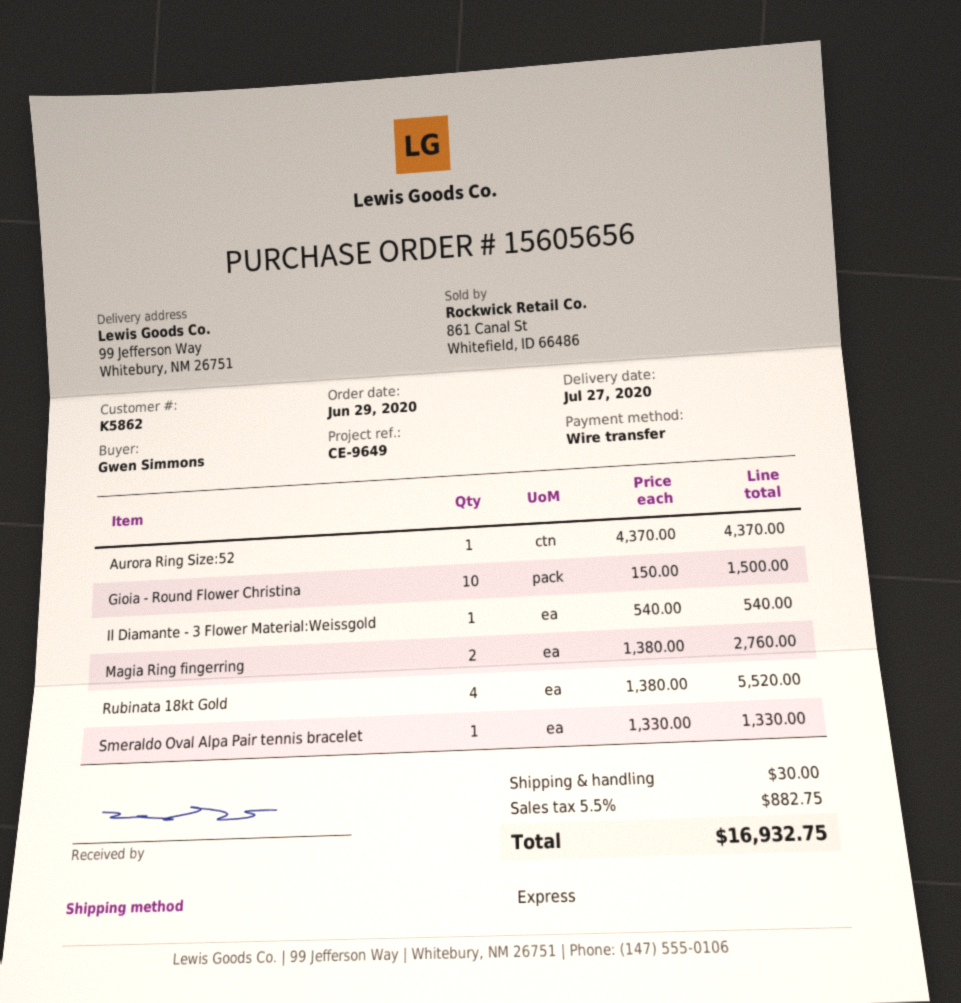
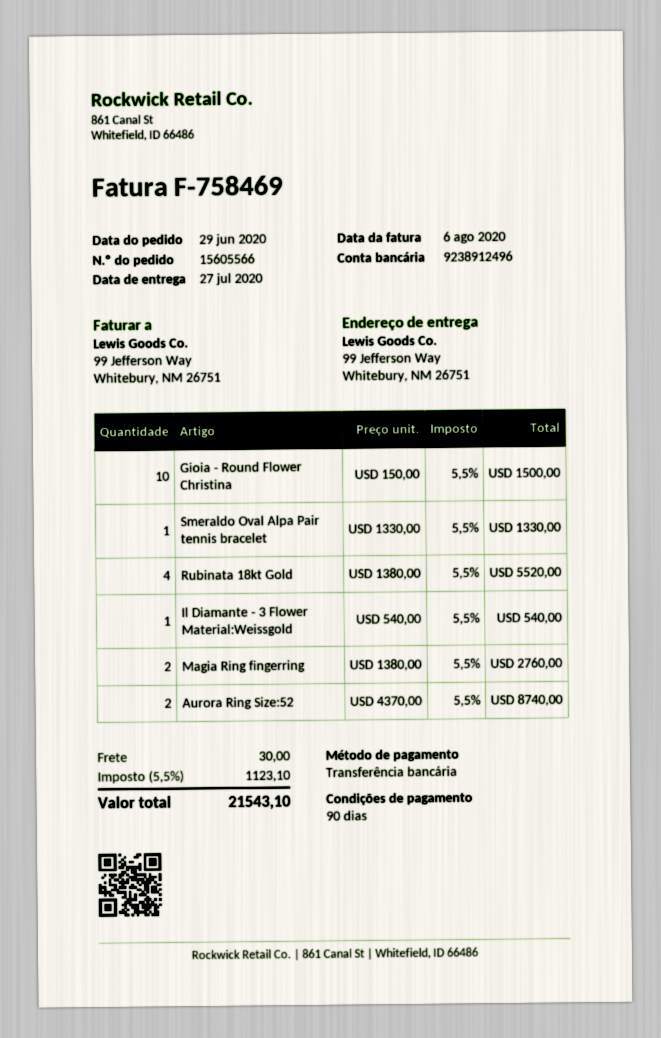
order number: 15605656 -> 15605566
Aurora Ring Size:52: 1 x 4370.00 = 4370.00 -> 2 x 4370.00 = 8740.00
tax: 5.5% = 882.75 -> 5.5% = 1123.10
total: 16932.75 -> 21543.10

